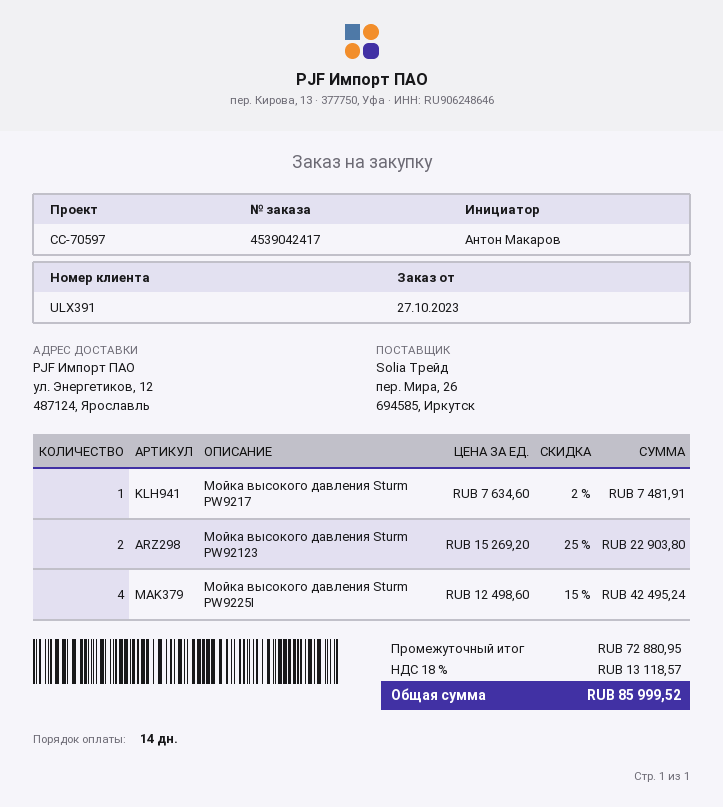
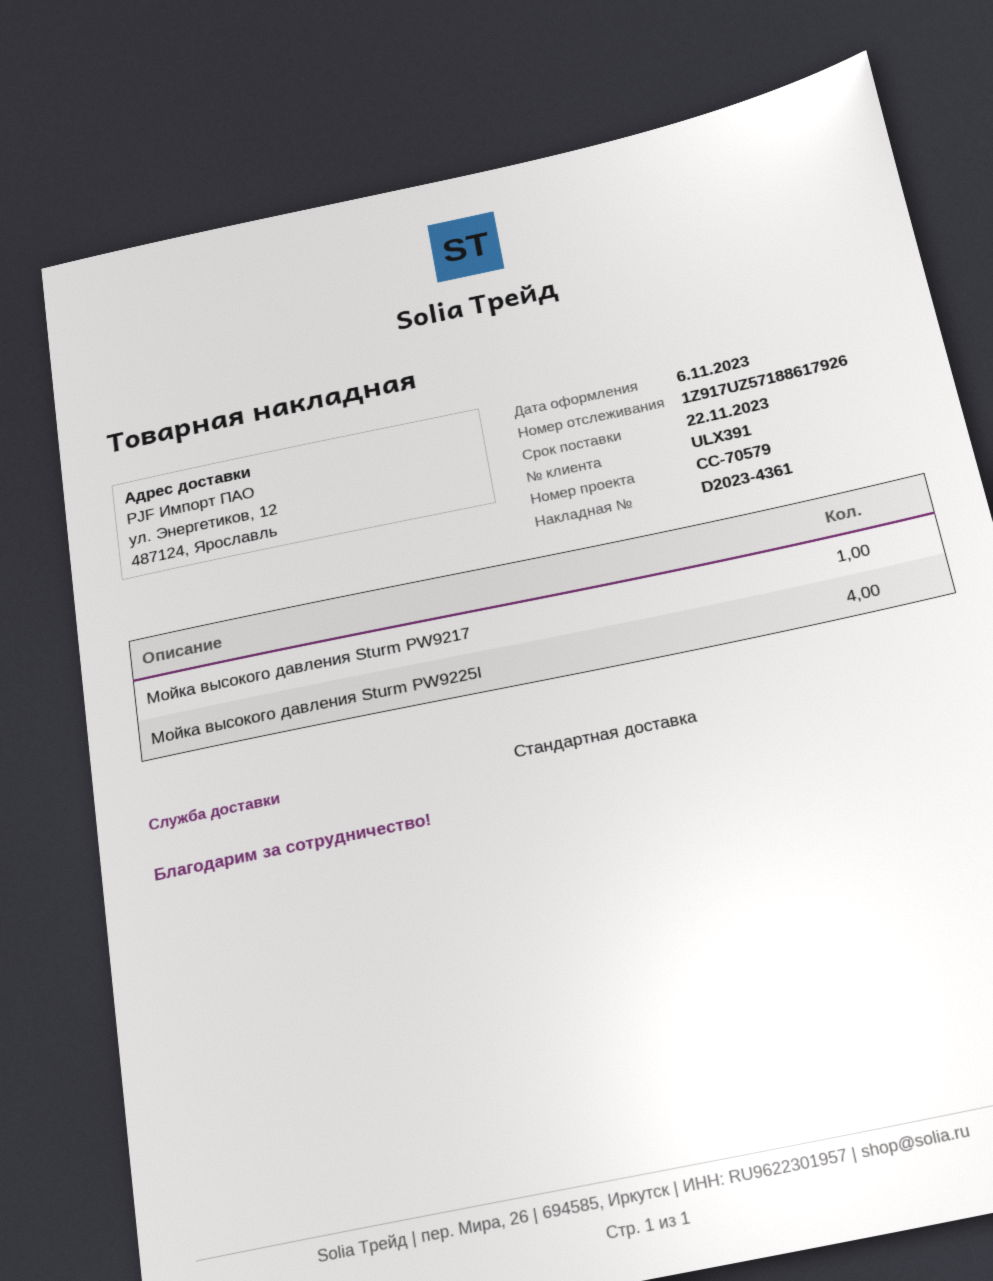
order date: 2023-10-27 -> 2023-11-06
reference: CC-70597 -> CC-70579
Мойка высокого давления Sturm PW92123: 2 -> none

